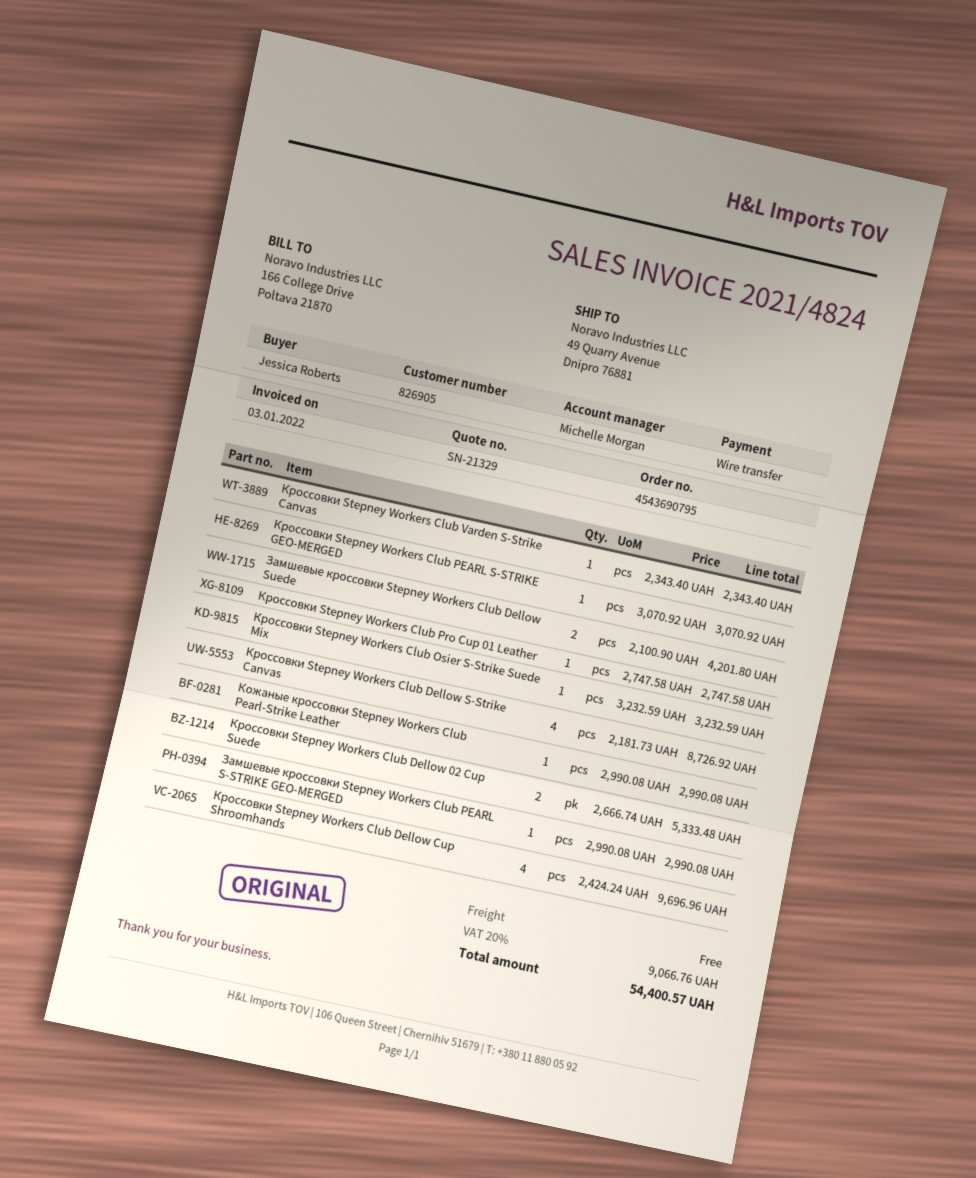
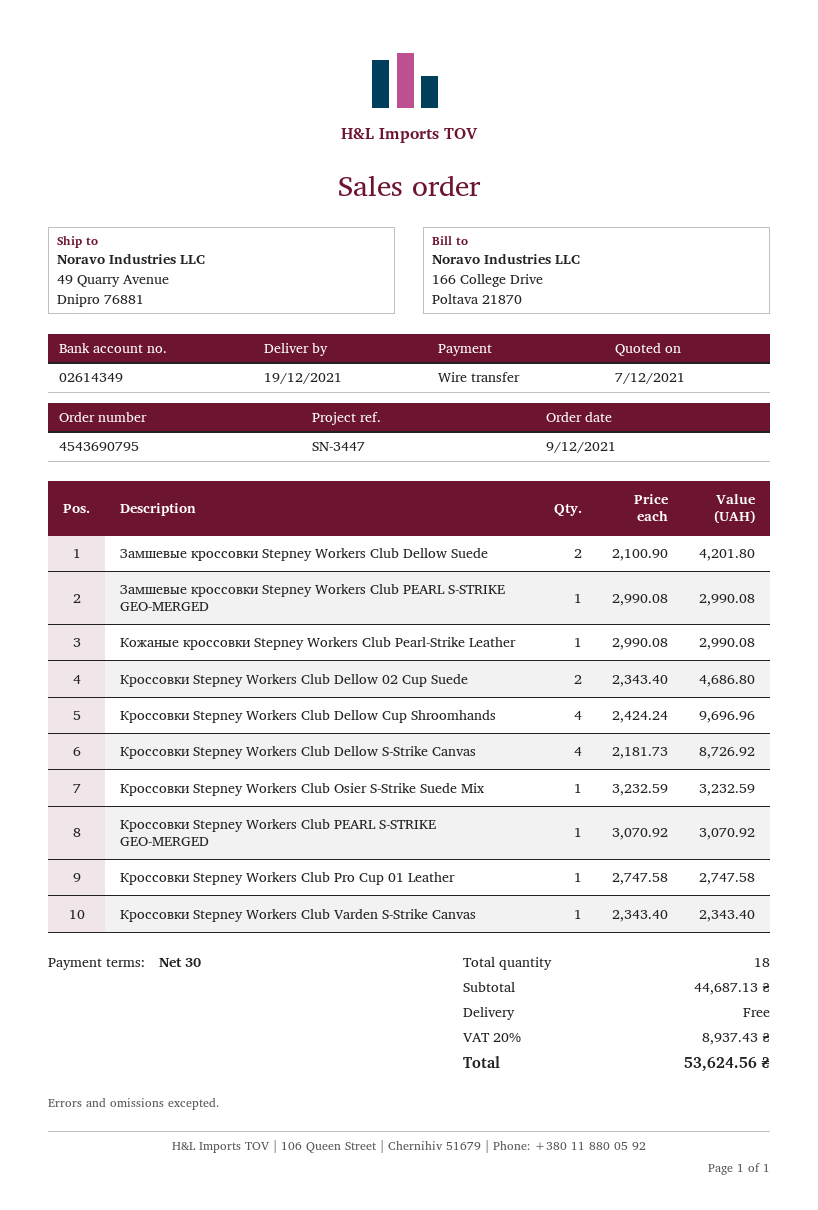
Кроссовки Stepney Workers Club Dellow 02 Cup Suede: 2 x 2666.74 = 5333.48 -> 2 x 2343.40 = 4686.80
tax: 20% = 9066.76 -> 20% = 8937.43
total: 54400.57 -> 53624.56

